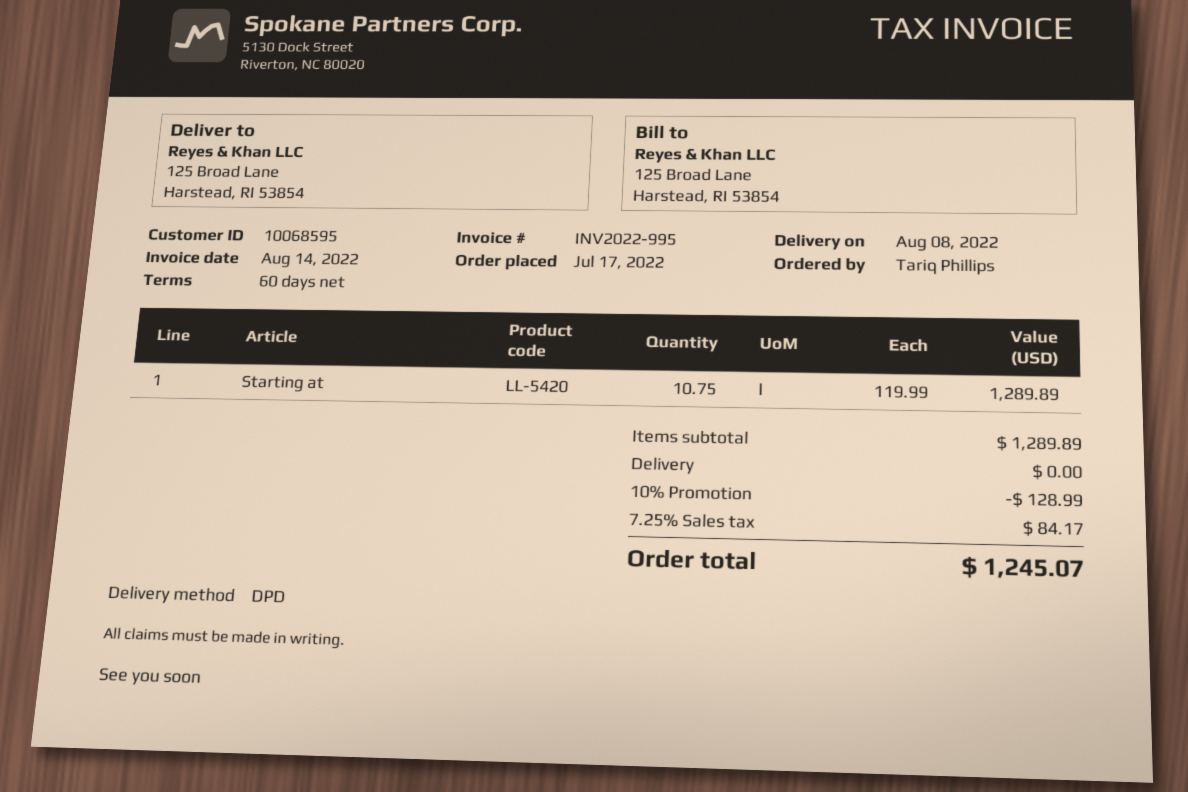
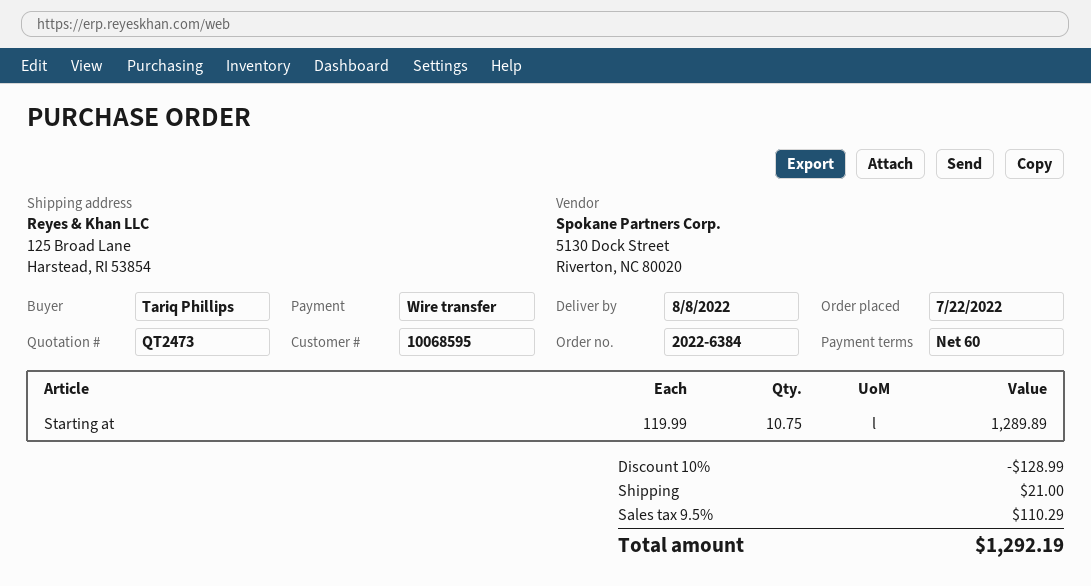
order date: 2022-07-17 -> 2022-07-22
shipping: 0.00 -> 21.00
tax: 7.25% = 84.17 -> 9.5% = 110.29
total: 1245.07 -> 1292.19

